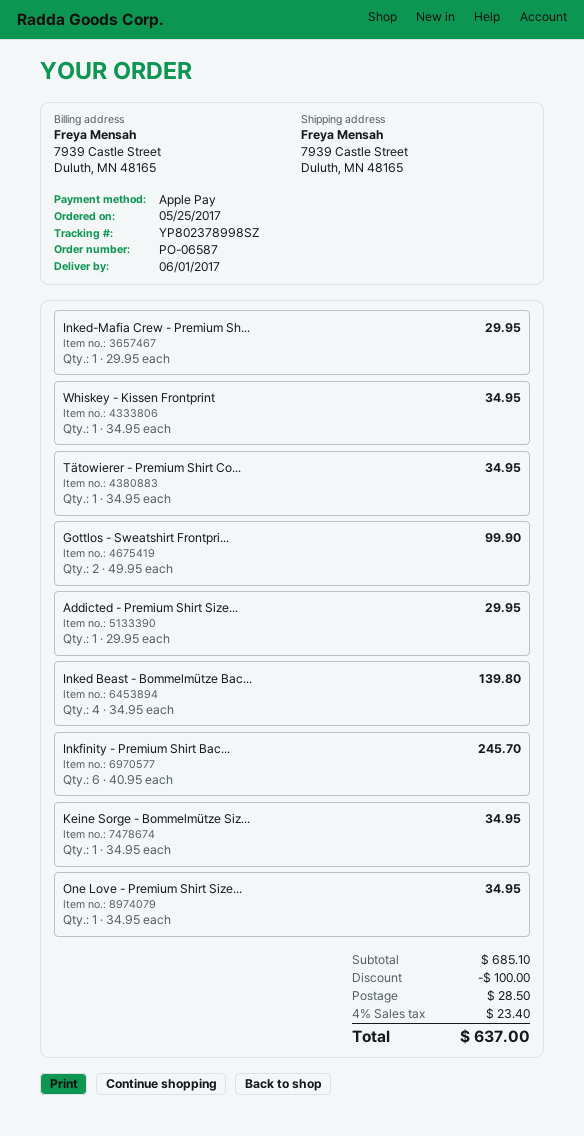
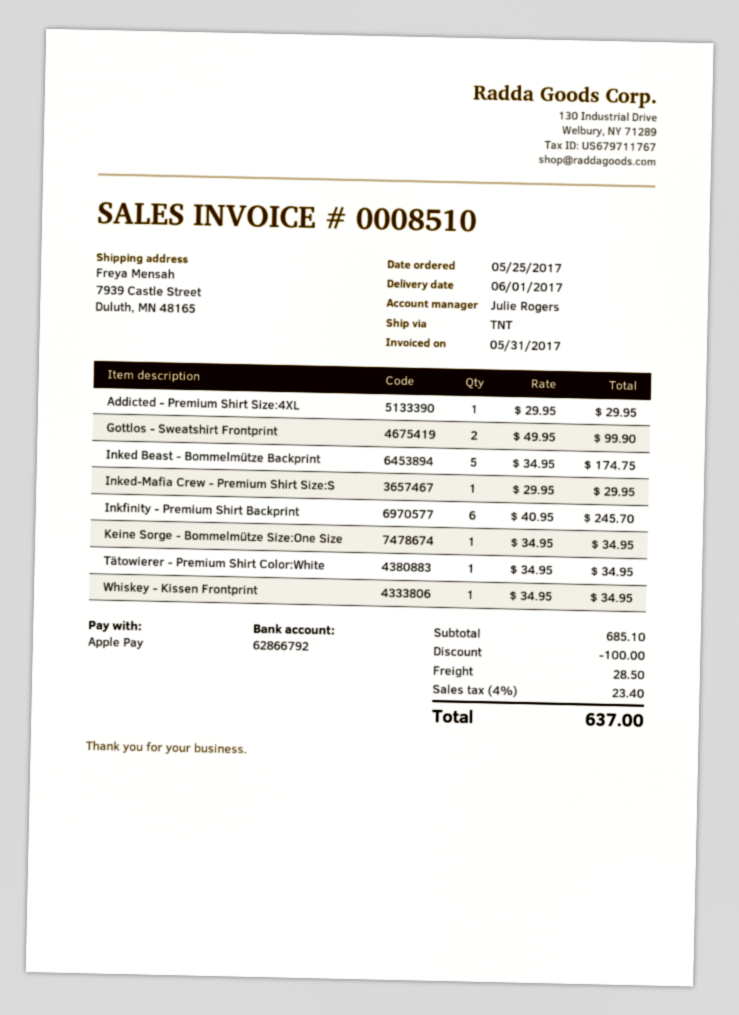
Inked Beast - Bommelmütze Bac...: 4 x 34.95 = 139.80 -> 5 x 34.95 = 174.75
One Love - Premium Shirt Size...: 1 x 34.95 = 34.95 -> none

